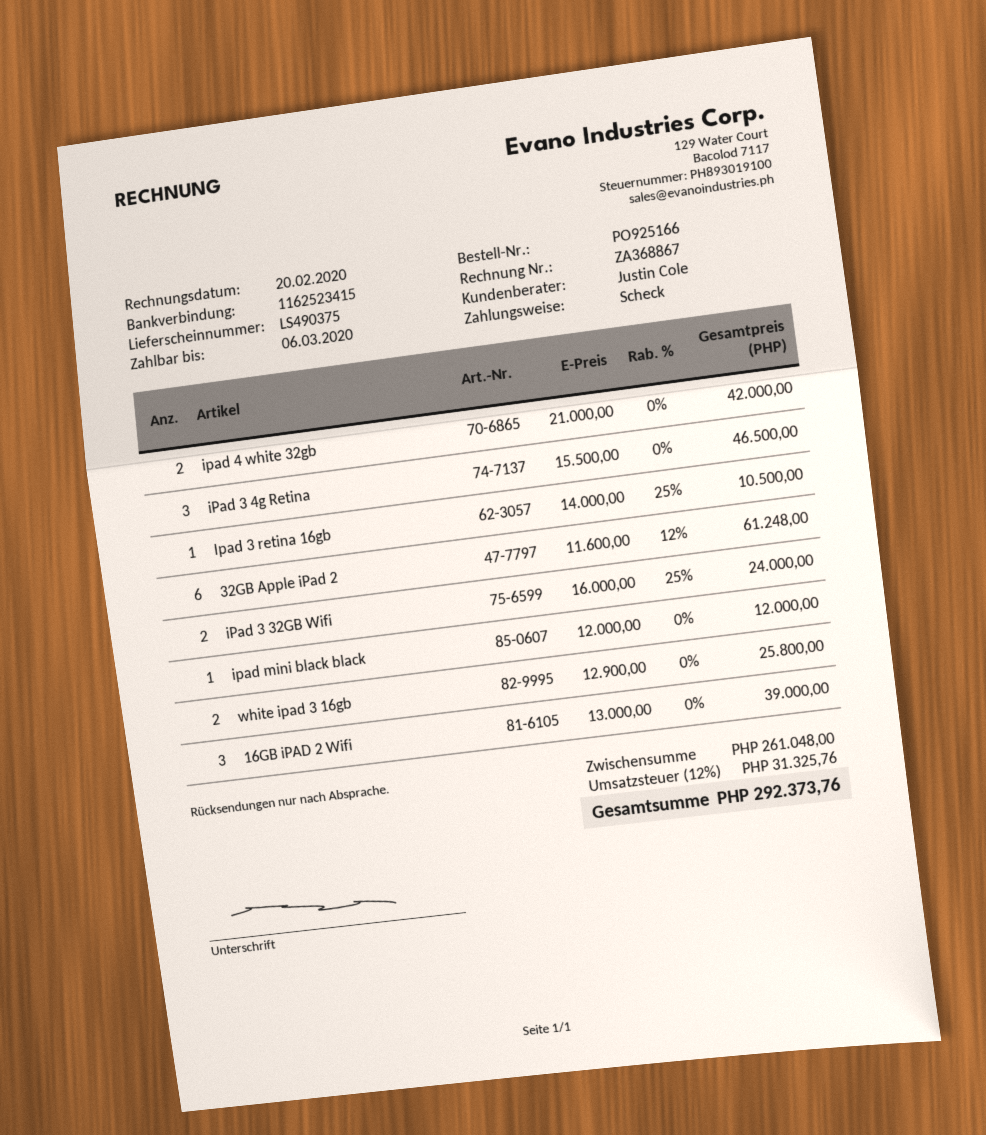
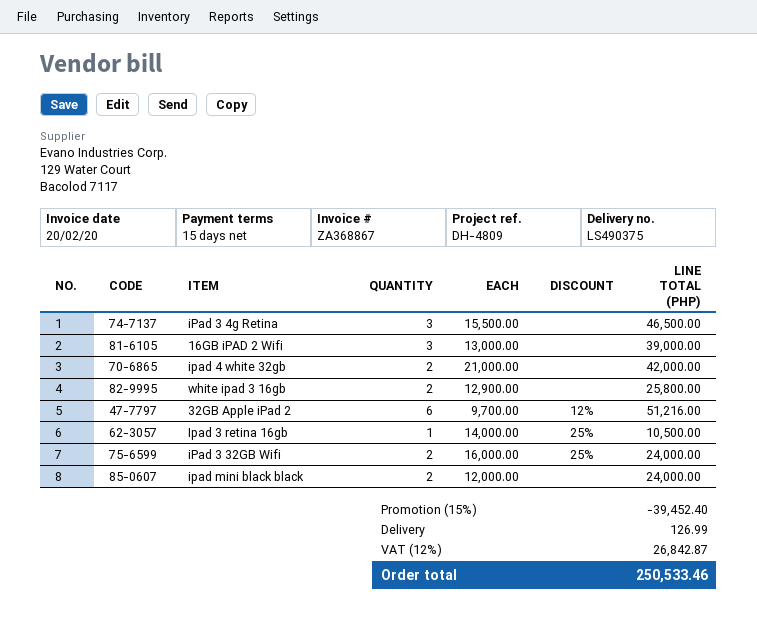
32GB Apple iPad 2: 6 x 11600.00 - 12% = 61248.00 -> 6 x 9700.00 - 12% = 51216.00
ipad mini black black: 1 x 12000.00 = 12000.00 -> 2 x 12000.00 = 24000.00
discount: none -> 15% = 39452.40
shipping: none -> 126.99
tax: 12% = 31325.76 -> 12% = 26842.87
total: 292373.76 -> 250533.46

